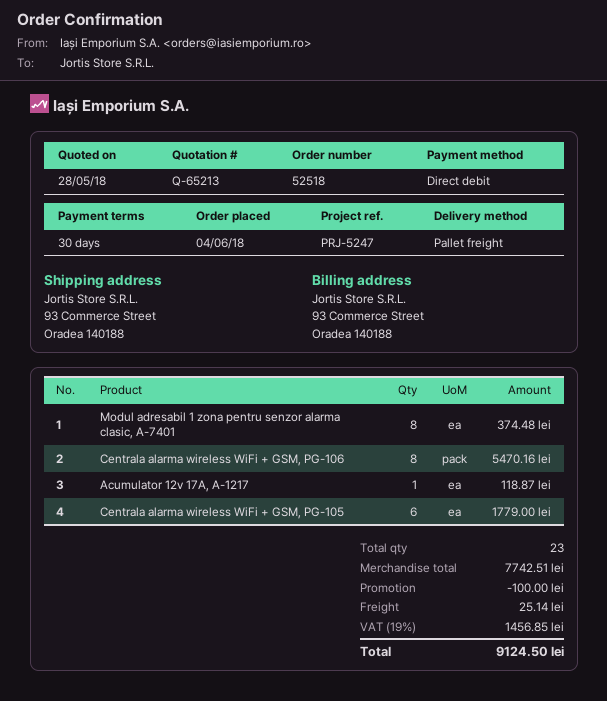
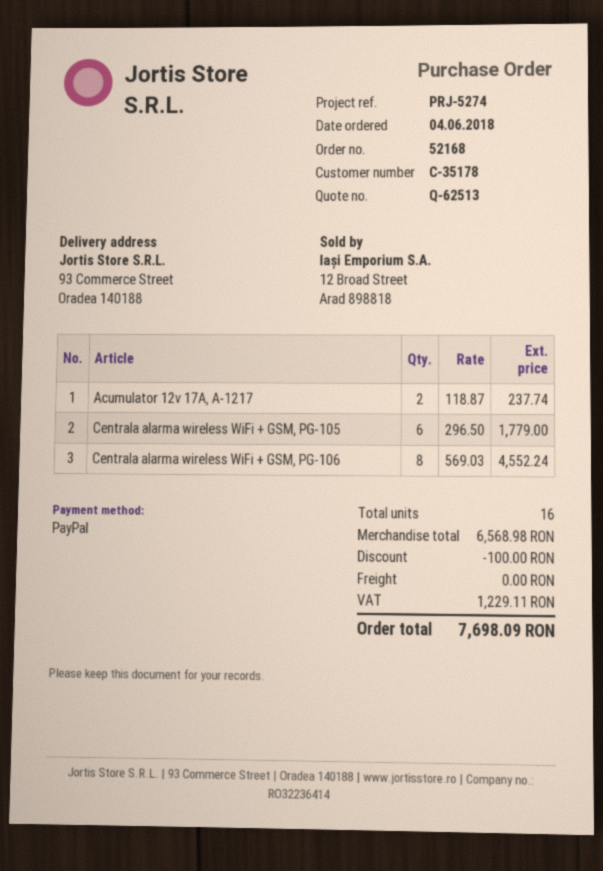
quote number: Q-65213 -> Q-62513
order number: 52518 -> 52168
reference: PRJ-5247 -> PRJ-5274
payment method: direct debit -> PayPal
Modul adresabil 1 zona pentru senzor alarma clasic, A-7401: 8 for 374.48 -> none
Centrala alarma wireless WiFi + GSM, PG-106: 8 for 5470.16 -> 8 for 4552.24
Acumulator 12v 17A, A-1217: 1 for 118.87 -> 2 for 237.74
total quantity: 23 -> 16
subtotal: 7742.51 -> 6568.98
shipping: 25.14 -> 0.00
tax: 1456.85 -> 1229.11
total: 9124.50 -> 7698.09

